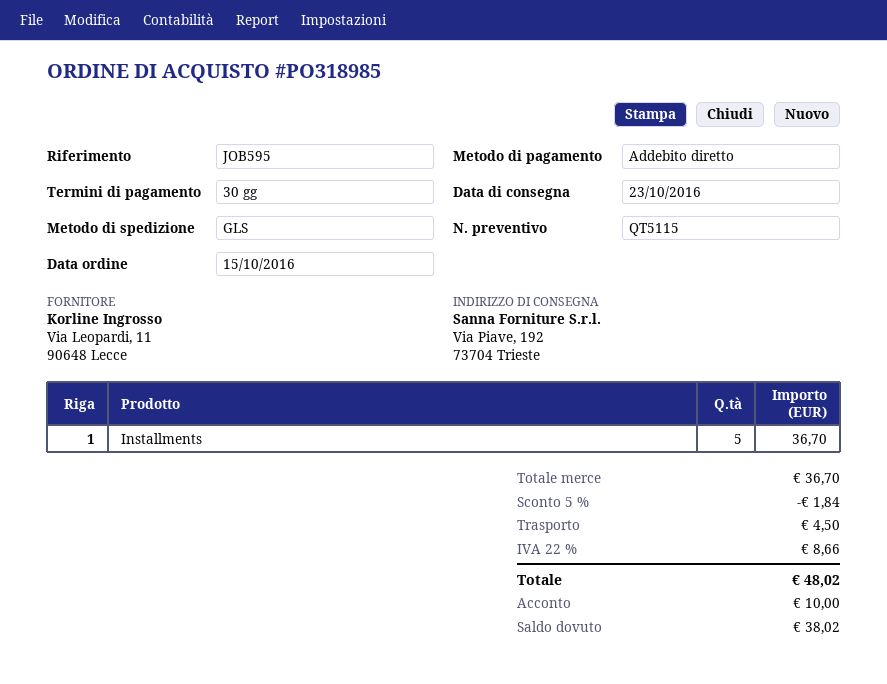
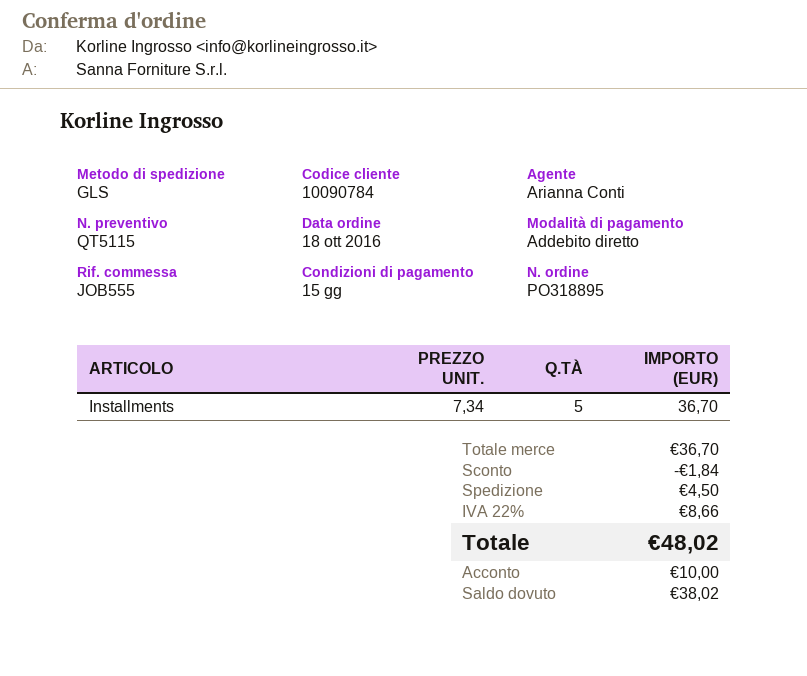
order number: PO318985 -> PO318895
order date: 2016-10-15 -> 2016-10-18
payment terms: 30 days -> 15 days
reference: JOB595 -> JOB555

